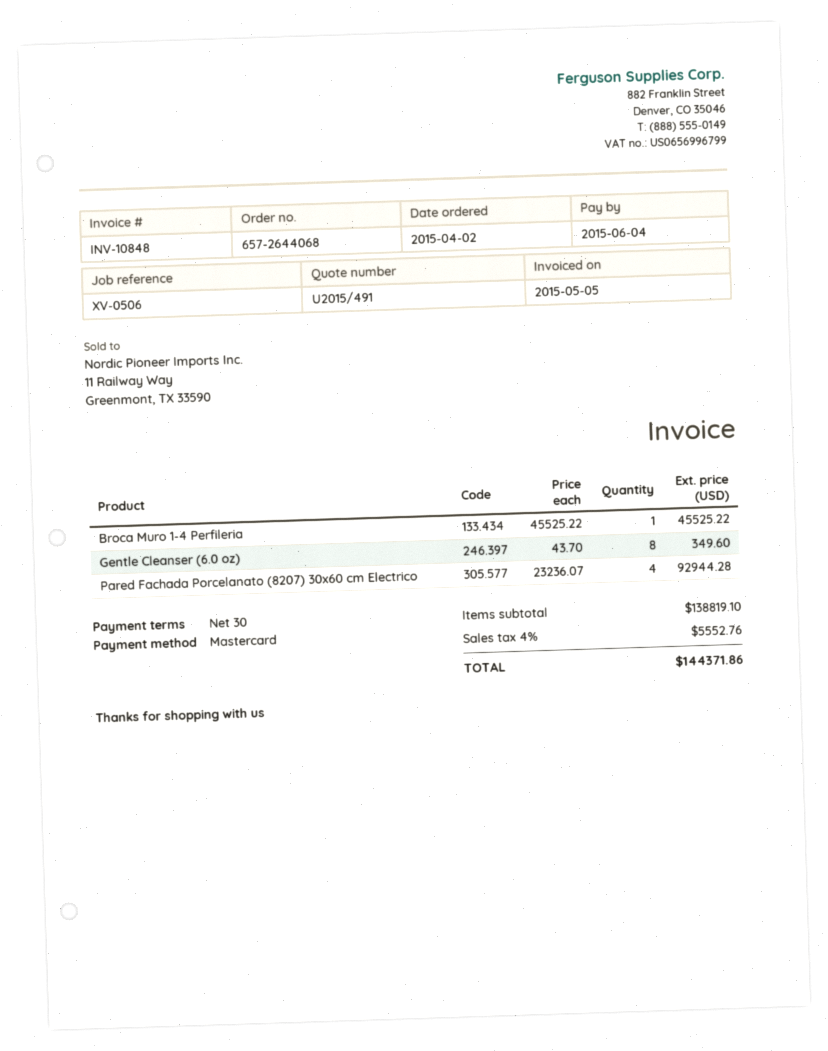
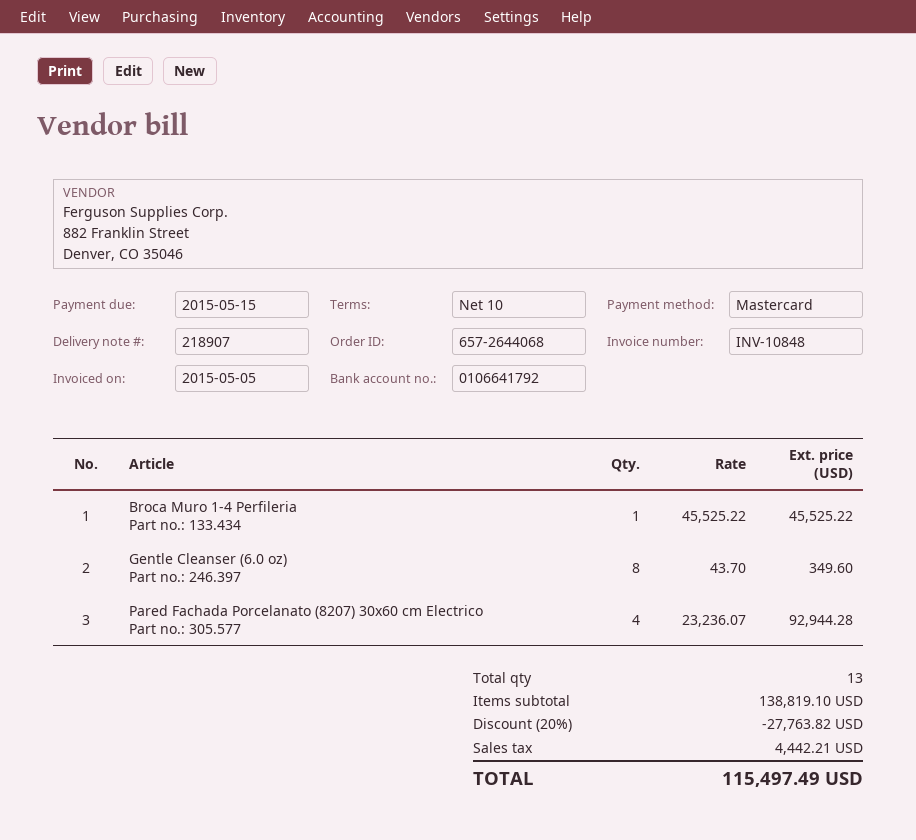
payment terms: 30 days -> 10 days
due date: 2015-06-04 -> 2015-05-15
discount: none -> 20% = 27763.82
tax: 5552.76 -> 4442.21
total: 144371.86 -> 115497.49

